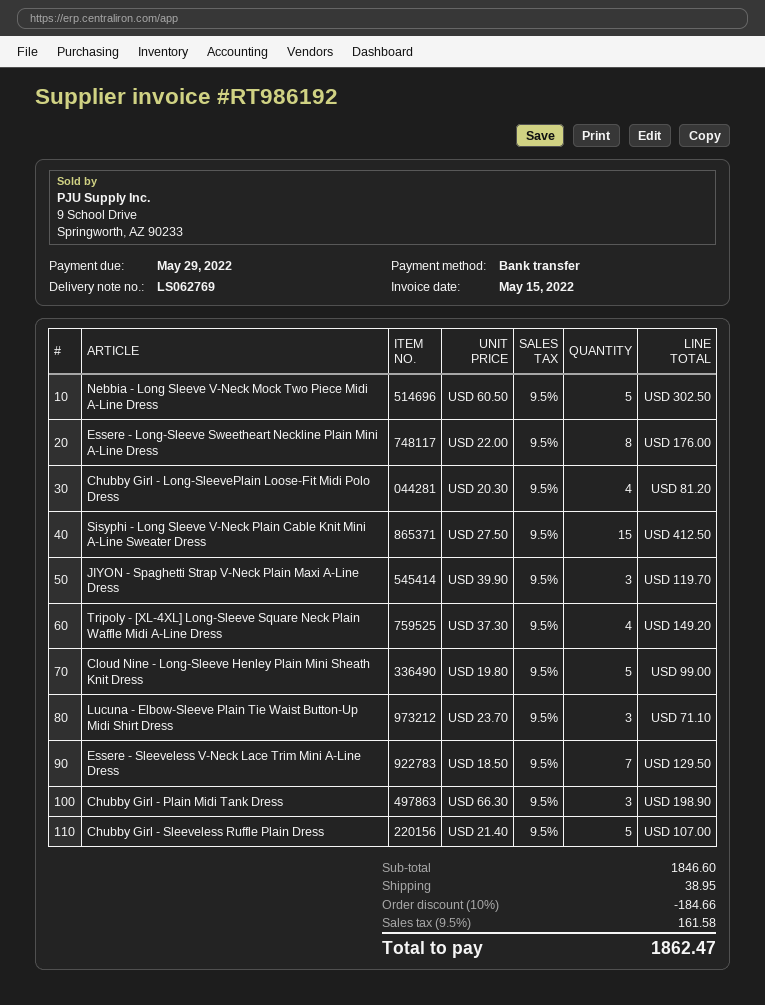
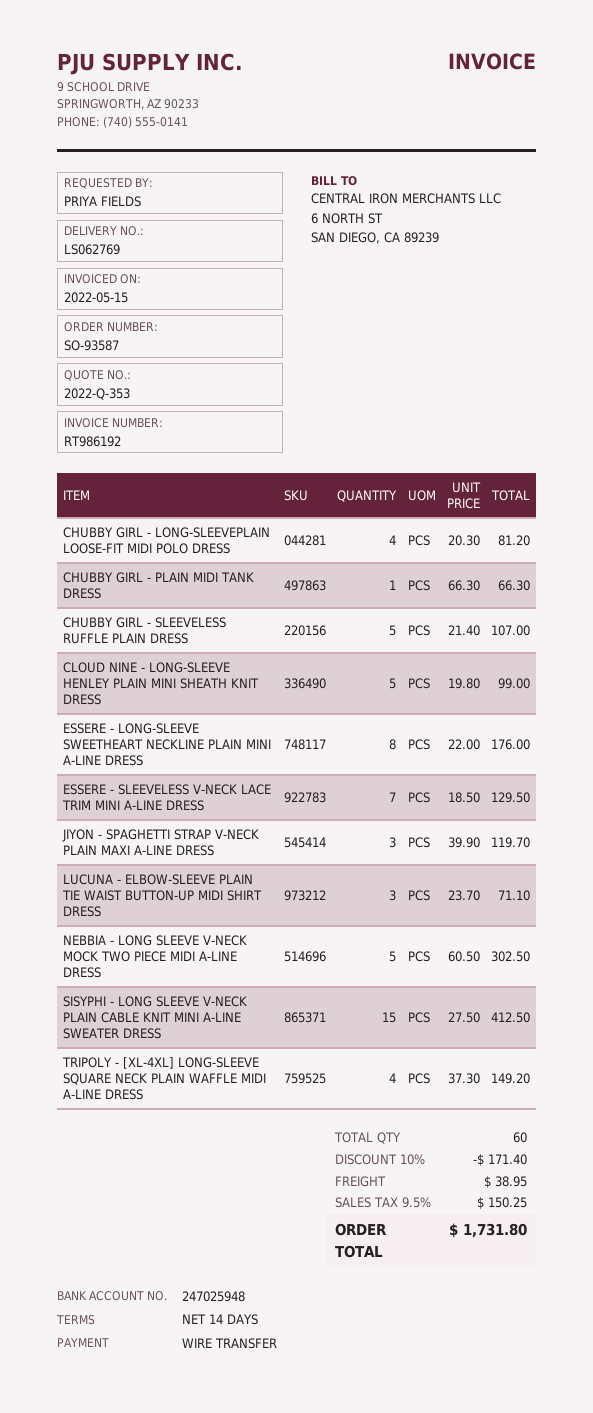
Chubby Girl - Plain Midi Tank Dress: 3 x 66.30 = 198.90 -> 1 x 66.30 = 66.30
discount: 10% = 184.66 -> 10% = 171.40
tax: 9.5% = 161.58 -> 9.5% = 150.25
total: 1862.47 -> 1731.80

